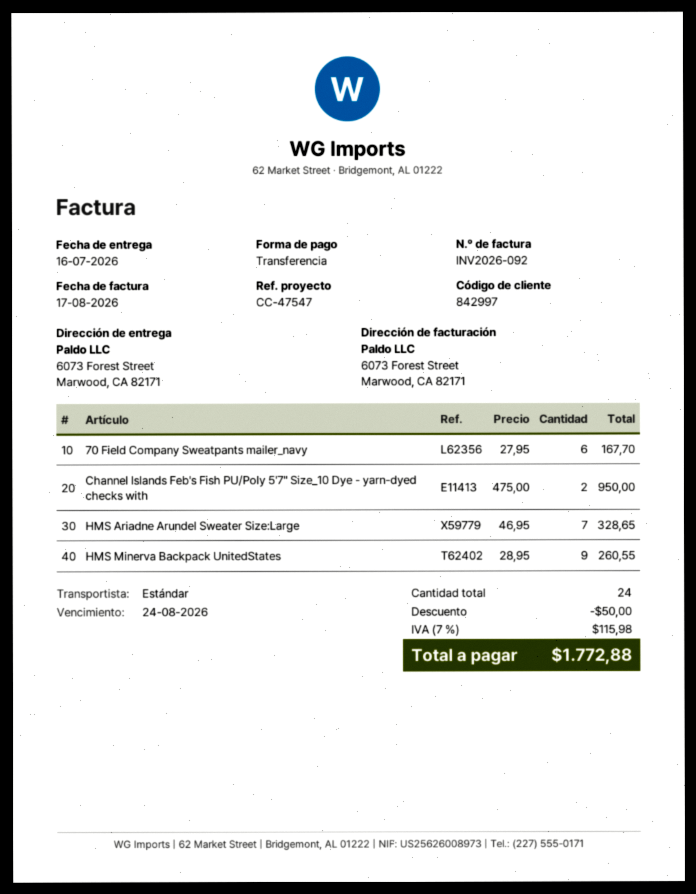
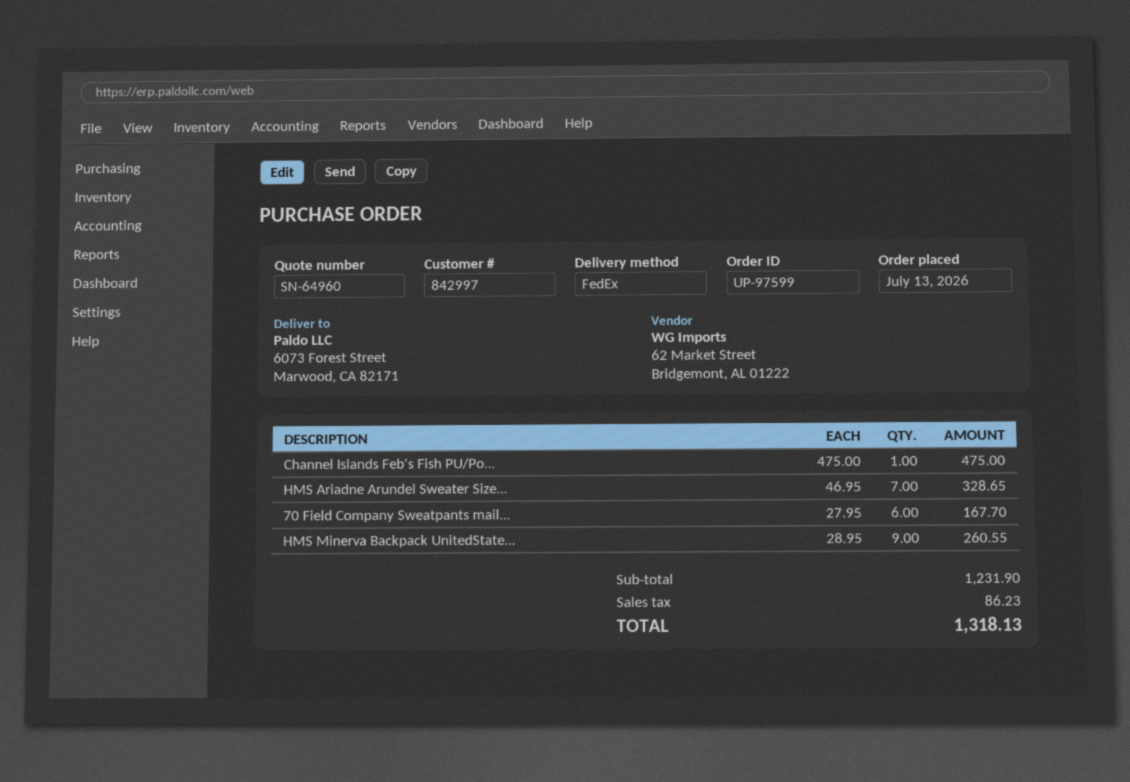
shipping method: standard -> FedEx
Channel Islands Feb's Fish PU/Poly 5'7" Size_10 Dye - yarn-dyed checks with: 2 x 475.00 = 950.00 -> 1 x 475.00 = 475.00
discount: 50.00 -> none
tax: 115.98 -> 86.23
total: 1772.88 -> 1318.13

